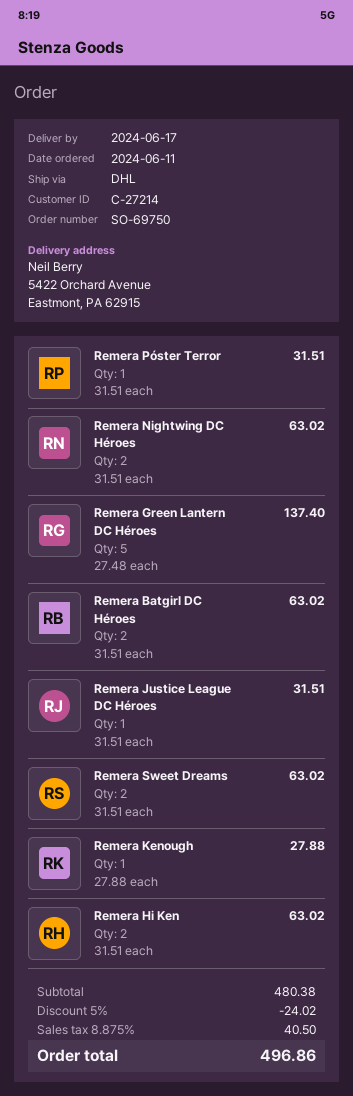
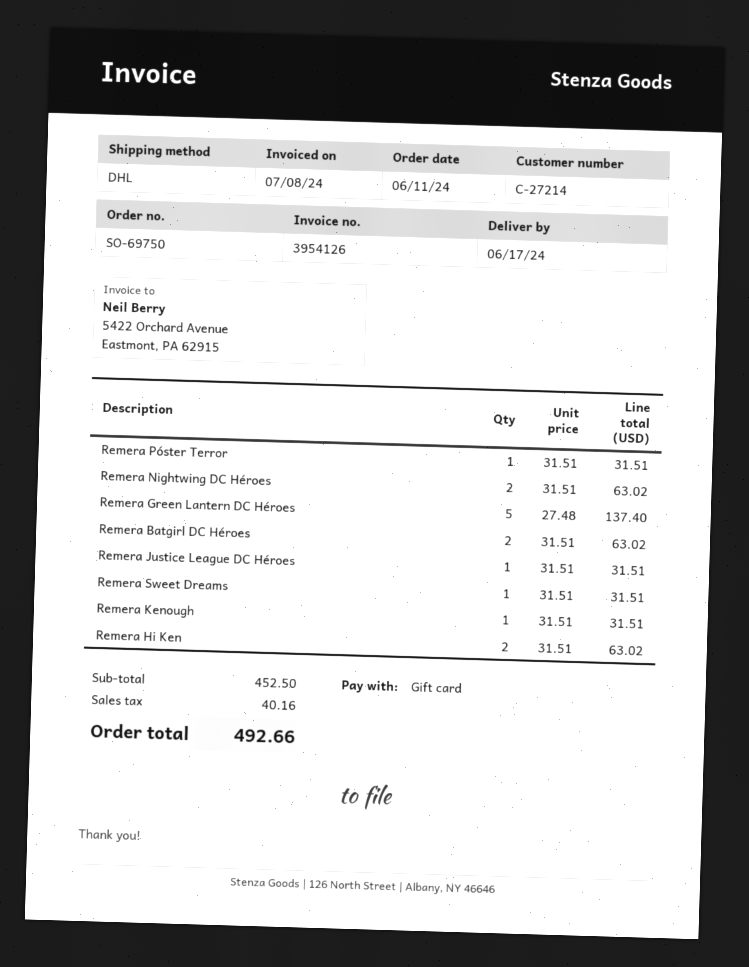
Remera Sweet Dreams: 2 x 31.51 = 63.02 -> 1 x 31.51 = 31.51
Remera Kenough: 1 x 27.88 = 27.88 -> 1 x 31.51 = 31.51
subtotal: 480.38 -> 452.50
discount: 5% = 24.02 -> none
tax: 40.50 -> 40.16
total: 496.86 -> 492.66

